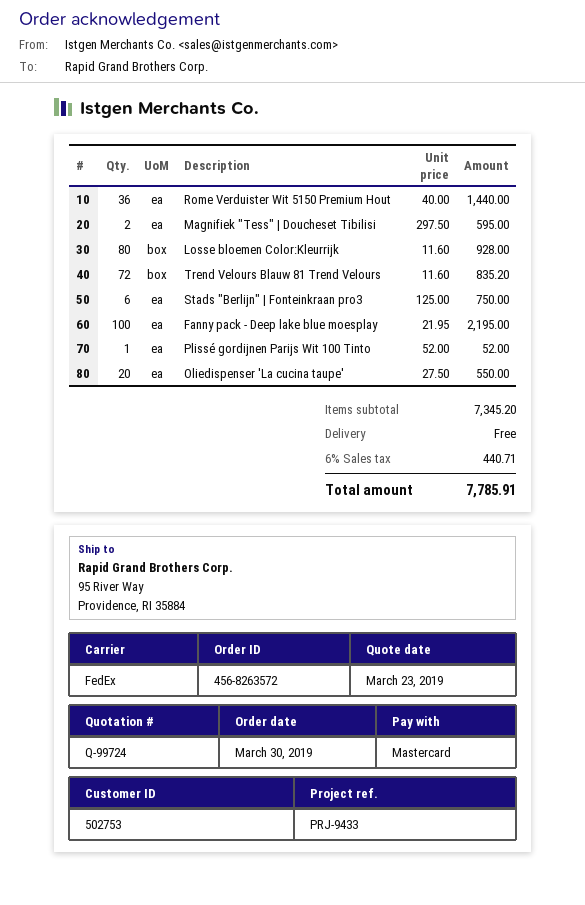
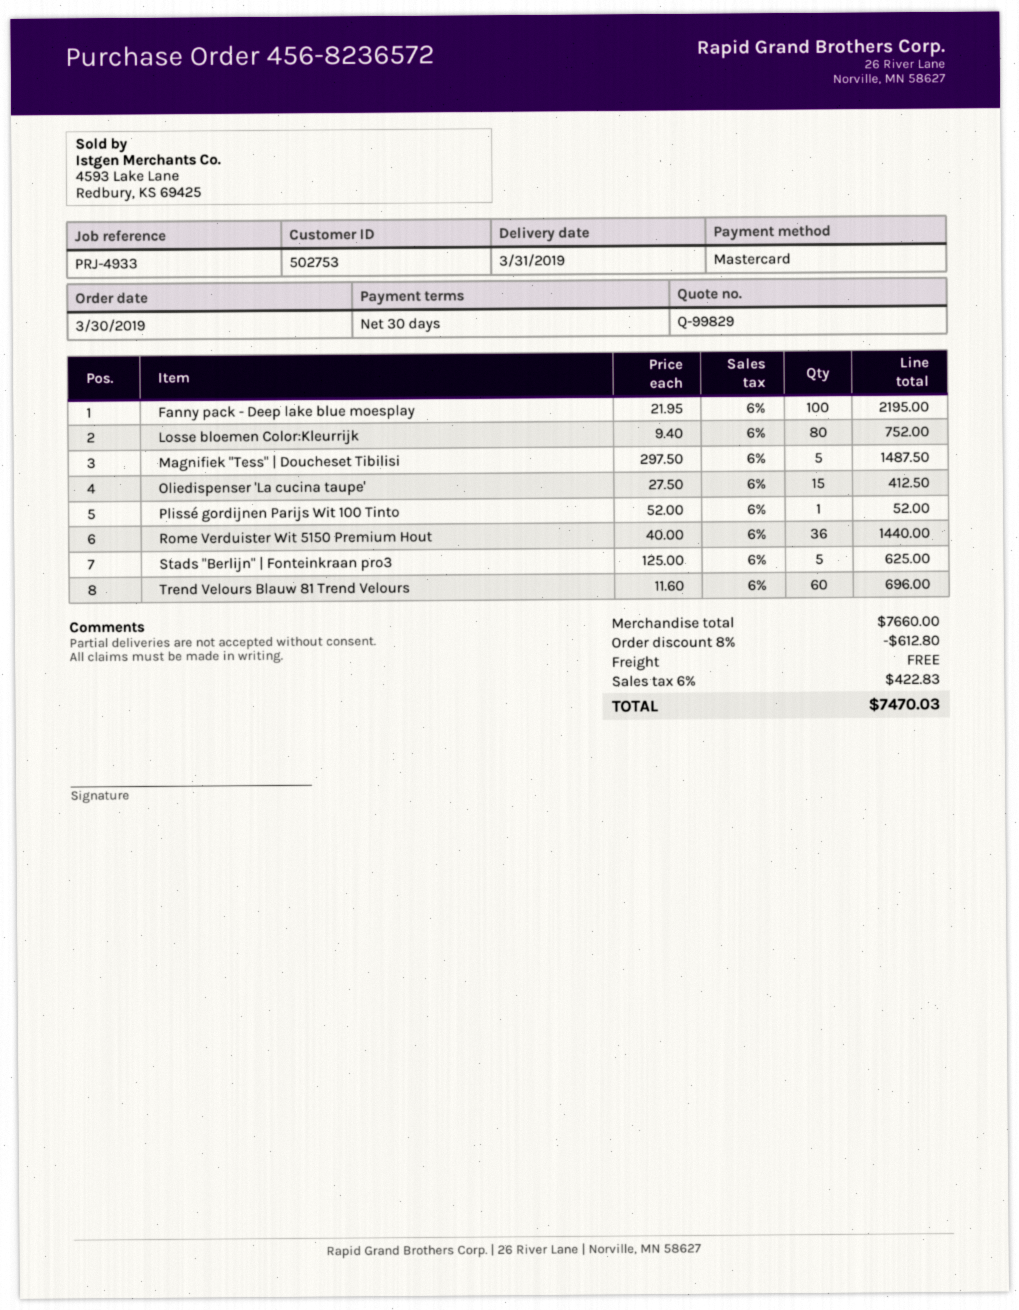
quote number: Q-99724 -> Q-99829
order number: 456-8263572 -> 456-8236572
reference: PRJ-9433 -> PRJ-4933
Magnifiek "Tess" | Doucheset Tibilisi: 2 x 297.50 = 595.00 -> 5 x 297.50 = 1487.50
Losse bloemen Color:Kleurrijk: 80 x 11.60 = 928.00 -> 80 x 9.40 = 752.00
Trend Velours Blauw 81 Trend Velours: 72 x 11.60 = 835.20 -> 60 x 11.60 = 696.00
Stads "Berlijn" | Fonteinkraan pro3: 6 x 125.00 = 750.00 -> 5 x 125.00 = 625.00
Oliedispenser 'La cucina taupe': 20 x 27.50 = 550.00 -> 15 x 27.50 = 412.50
subtotal: 7345.20 -> 7660.00
discount: none -> 8% = 612.80
tax: 6% = 440.71 -> 6% = 422.83
total: 7785.91 -> 7470.03

